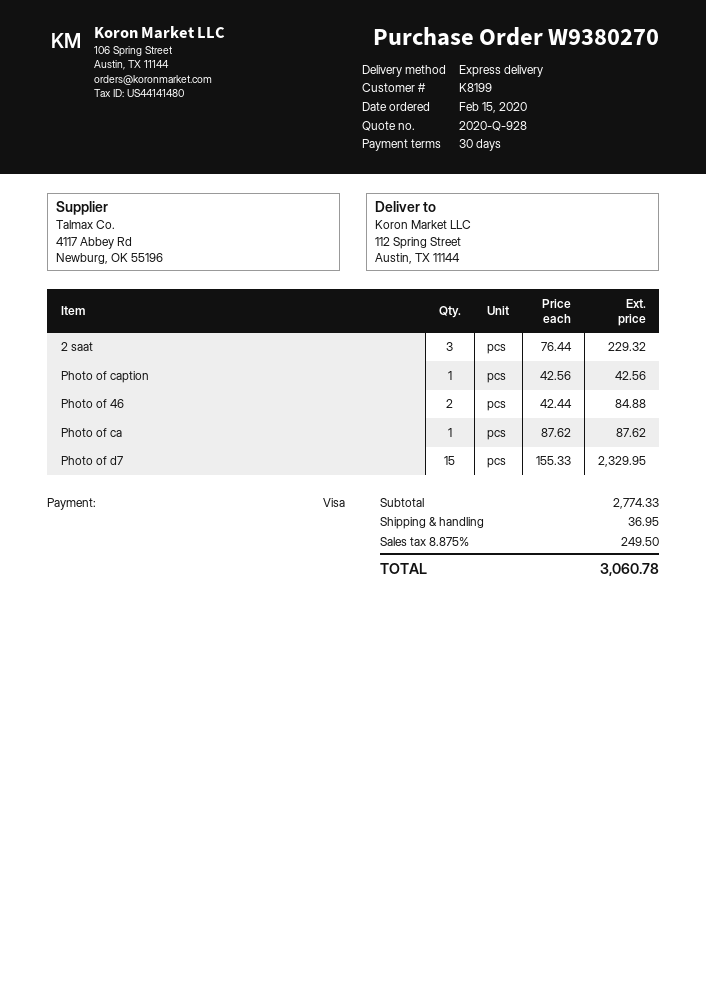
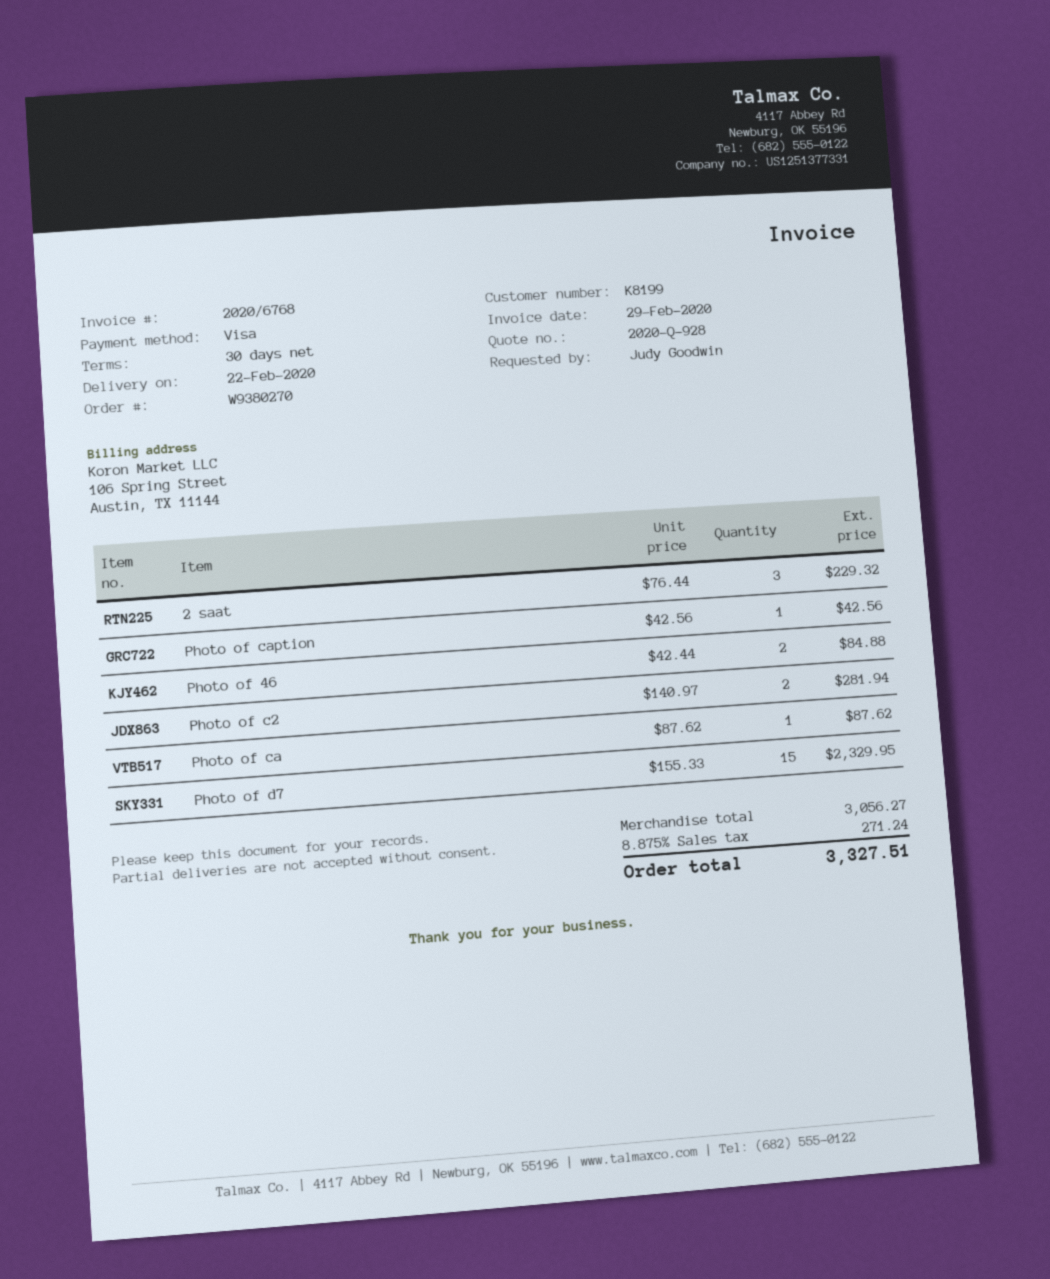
Photo of c2: none -> 2 x 140.97 = 281.94
subtotal: 2774.33 -> 3056.27
shipping: 36.95 -> none
tax: 8.875% = 249.50 -> 8.875% = 271.24
total: 3060.78 -> 3327.51

